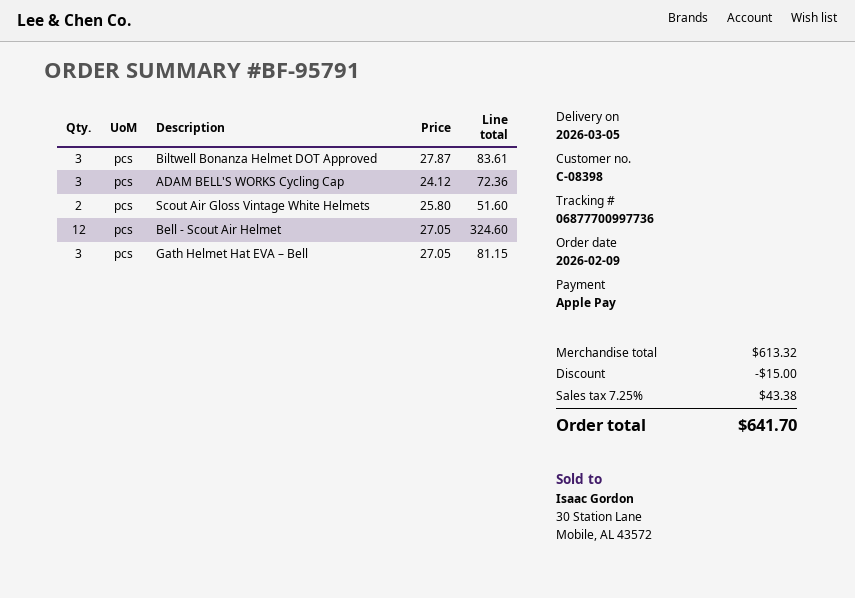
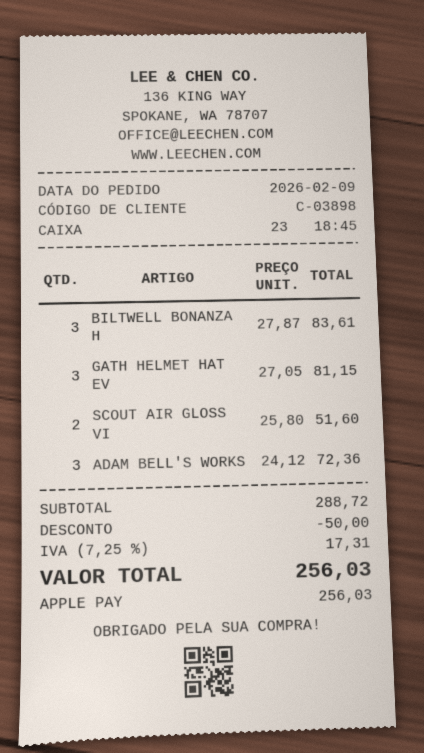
customer number: C-08398 -> C-03898
Bell - Scout Air Helmet: 12 x 27.05 = 324.60 -> none
subtotal: 613.32 -> 288.72
discount: 15.00 -> 50.00
tax: 7.25% = 43.38 -> 7.25% = 17.31
total: 641.70 -> 256.03

